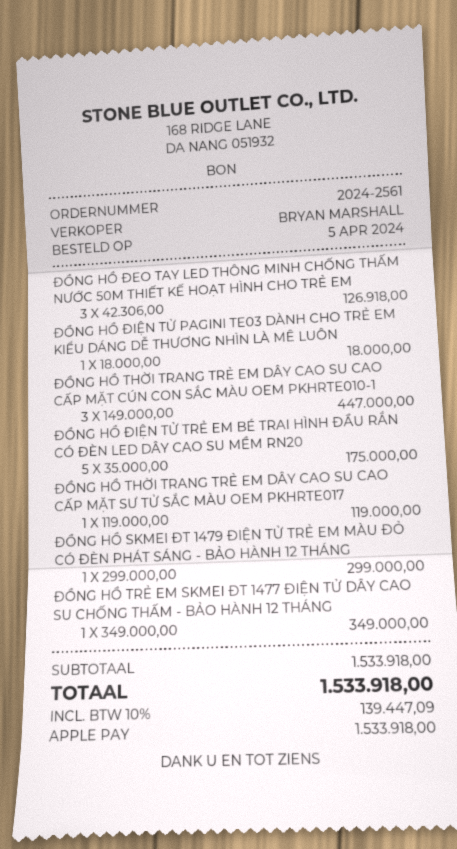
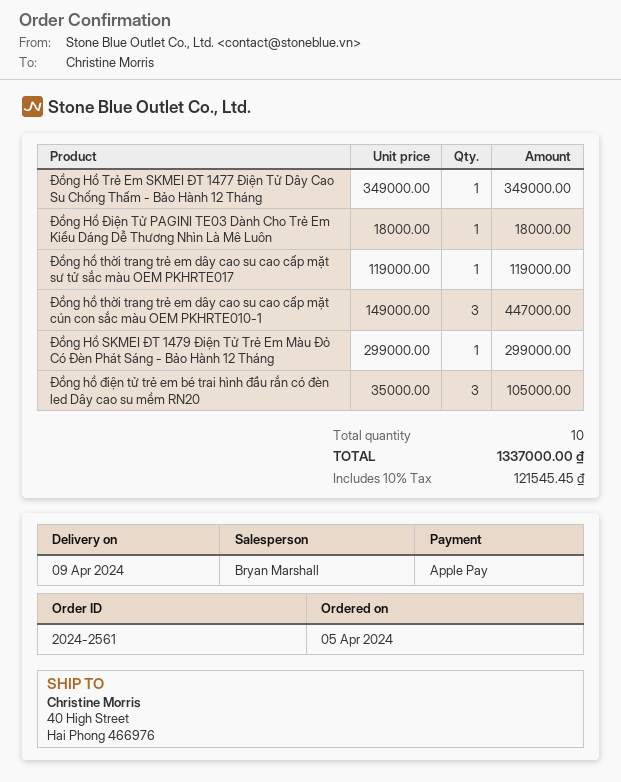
ĐỒNG HỒ ĐEO TAY LED THÔNG MINH CHỐNG THẤM NƯỚC 50M THIẾT KẾ HOẠT HÌNH CHO TRẺ EM: 3 x 42306.00 = 126918.00 -> none
ĐỒNG HỒ ĐIỆN TỬ TRẺ EM BÉ TRAI HÌNH ĐẦU RẮN CÓ ĐÈN LED DÂY CAO SU MỀM RN20: 5 x 35000.00 = 175000.00 -> 3 x 35000.00 = 105000.00
tax: 10% = 139447.09 -> 10% = 121545.45
total: 1533918.00 -> 1337000.00

